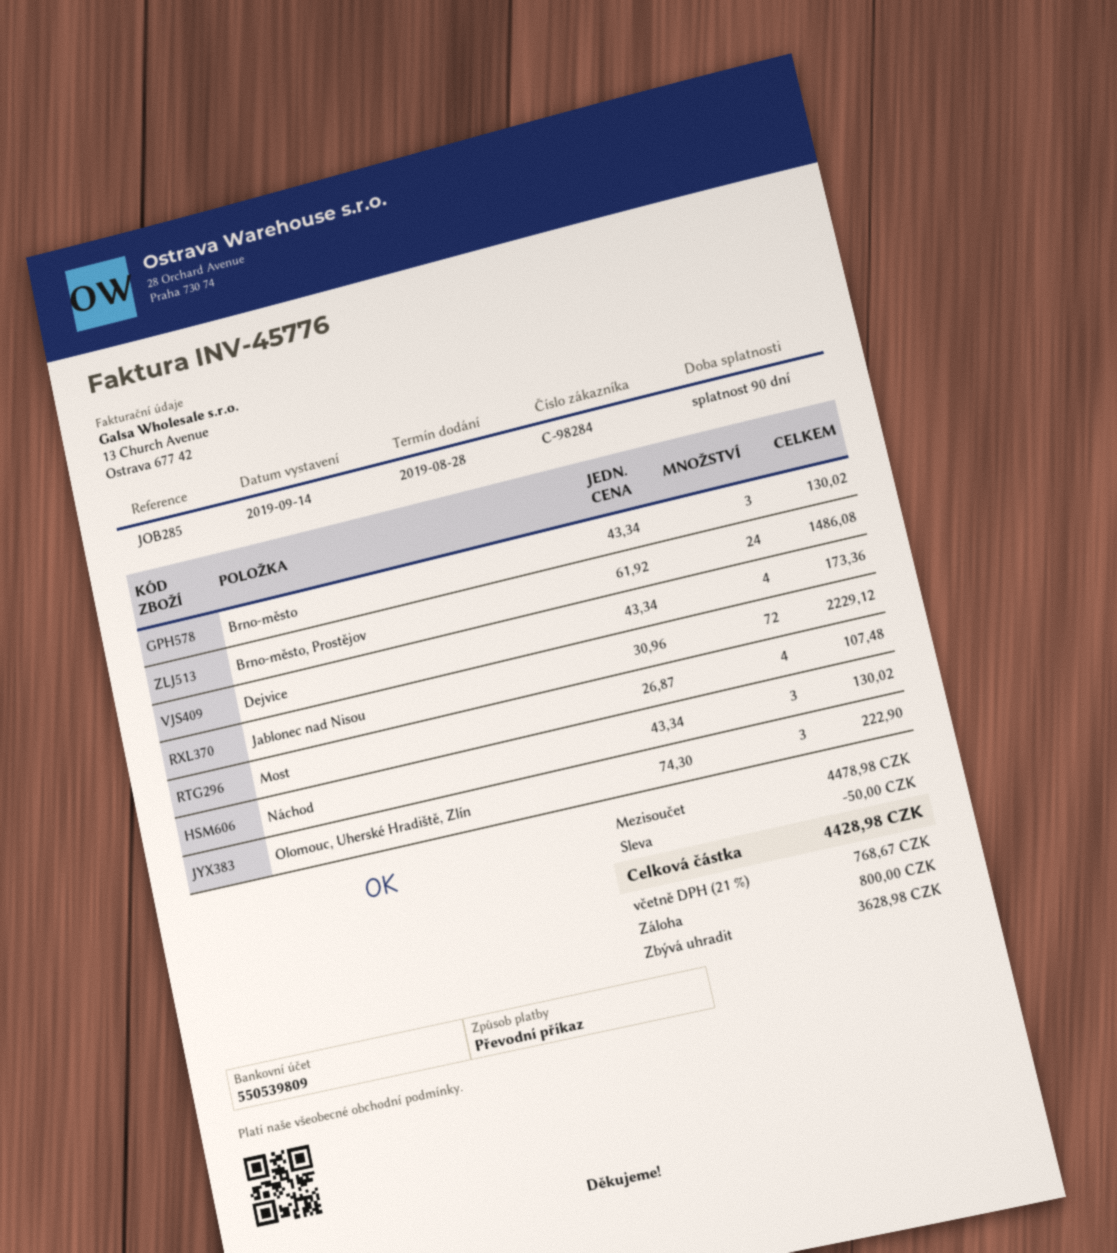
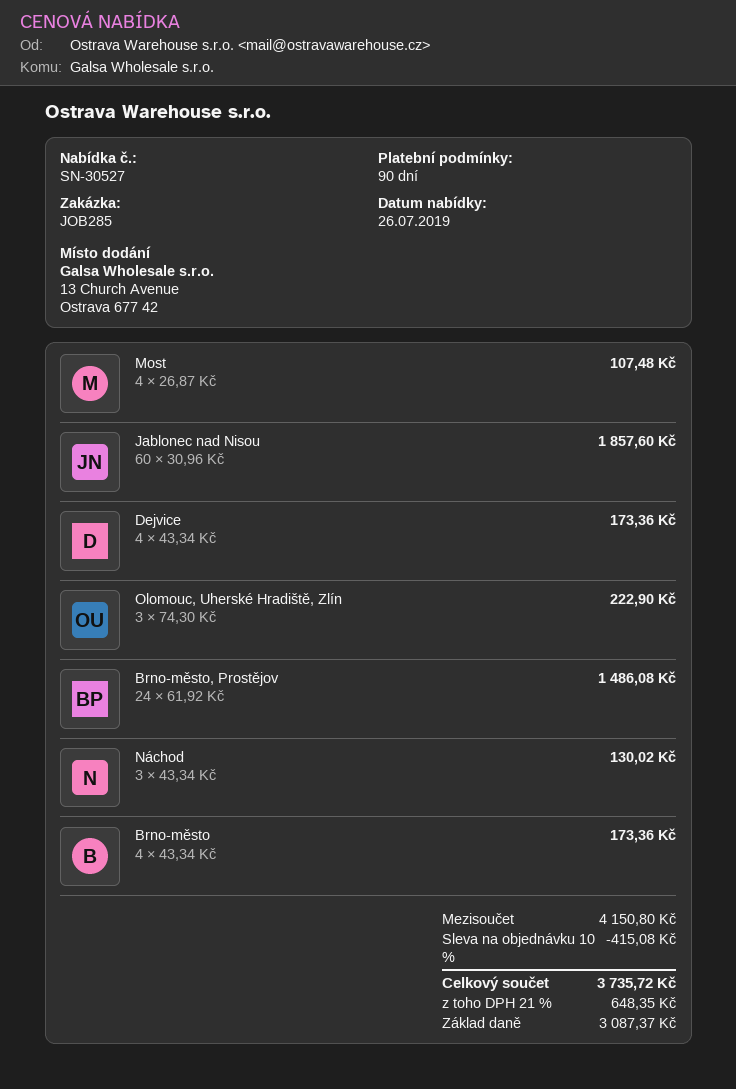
Brno-město: 3 x 43.34 = 130.02 -> 4 x 43.34 = 173.36
Jablonec nad Nisou: 72 x 30.96 = 2229.12 -> 60 x 30.96 = 1857.60
subtotal: 4478.98 -> 4150.80
discount: 50.00 -> 415.08
tax: 21% = 768.67 -> 21% = 648.35
total: 4428.98 -> 3735.72

